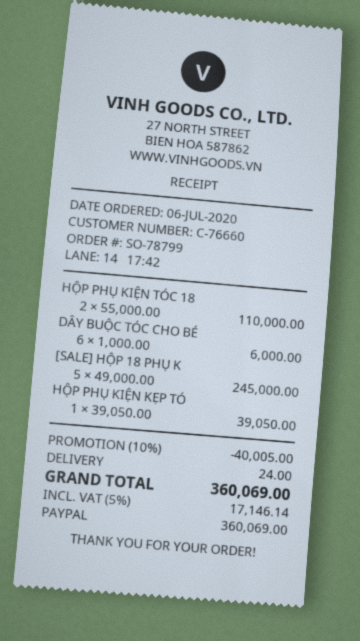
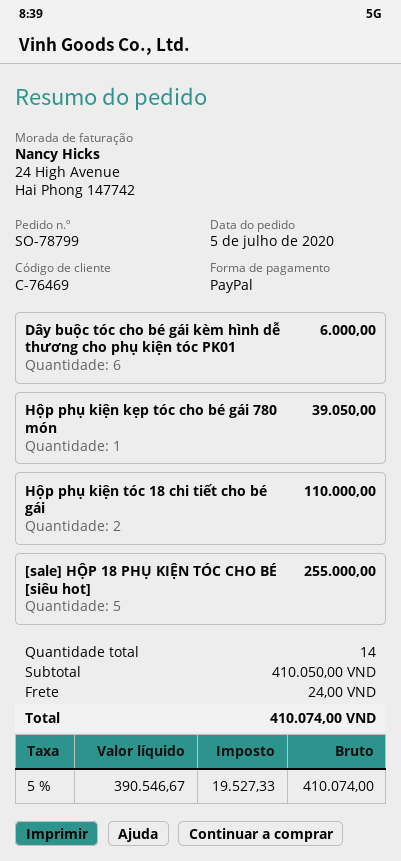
order date: 2020-07-06 -> 2020-07-05
customer number: C-76660 -> C-76469
[SALE] HỘP 18 PHỤ K: 5 for 245000.00 -> 5 for 255000.00
discount: 10% = 40005.00 -> none
tax: 5% = 17146.14 -> 5% = 19527.33
total: 360069.00 -> 410074.00

